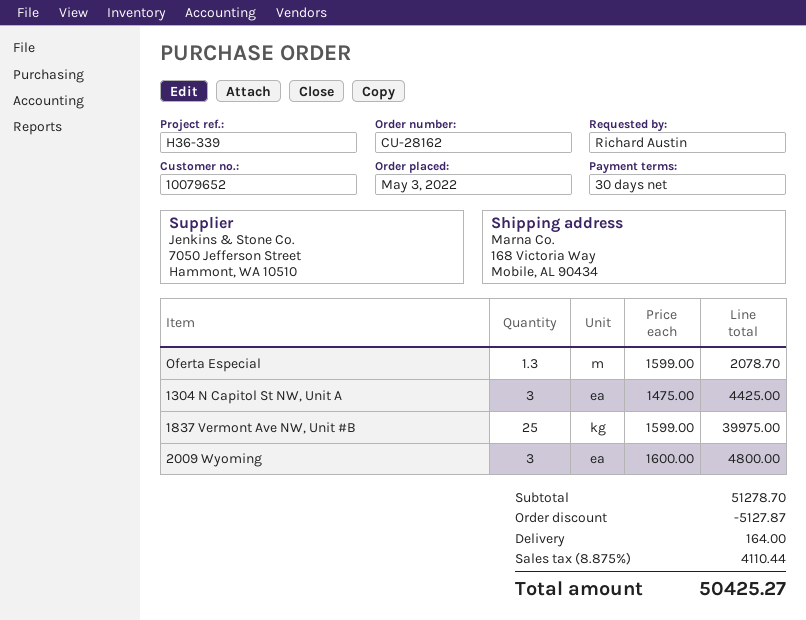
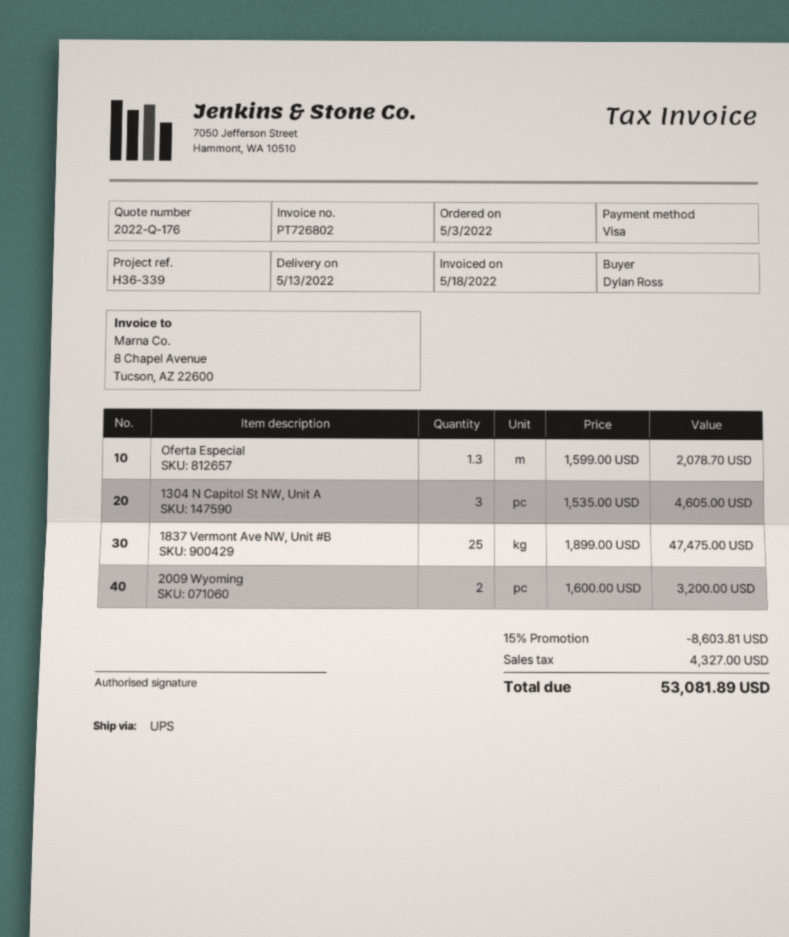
ordered by: Richard Austin -> Dylan Ross
1304 N Capitol St NW, Unit A: 3 x 1475.00 = 4425.00 -> 3 x 1535.00 = 4605.00
1837 Vermont Ave NW, Unit #B: 25 x 1599.00 = 39975.00 -> 25 x 1899.00 = 47475.00
2009 Wyoming: 3 x 1600.00 = 4800.00 -> 2 x 1600.00 = 3200.00
discount: 5127.87 -> 8603.81
shipping: 164.00 -> none
tax: 4110.44 -> 4327.00
total: 50425.27 -> 53081.89

